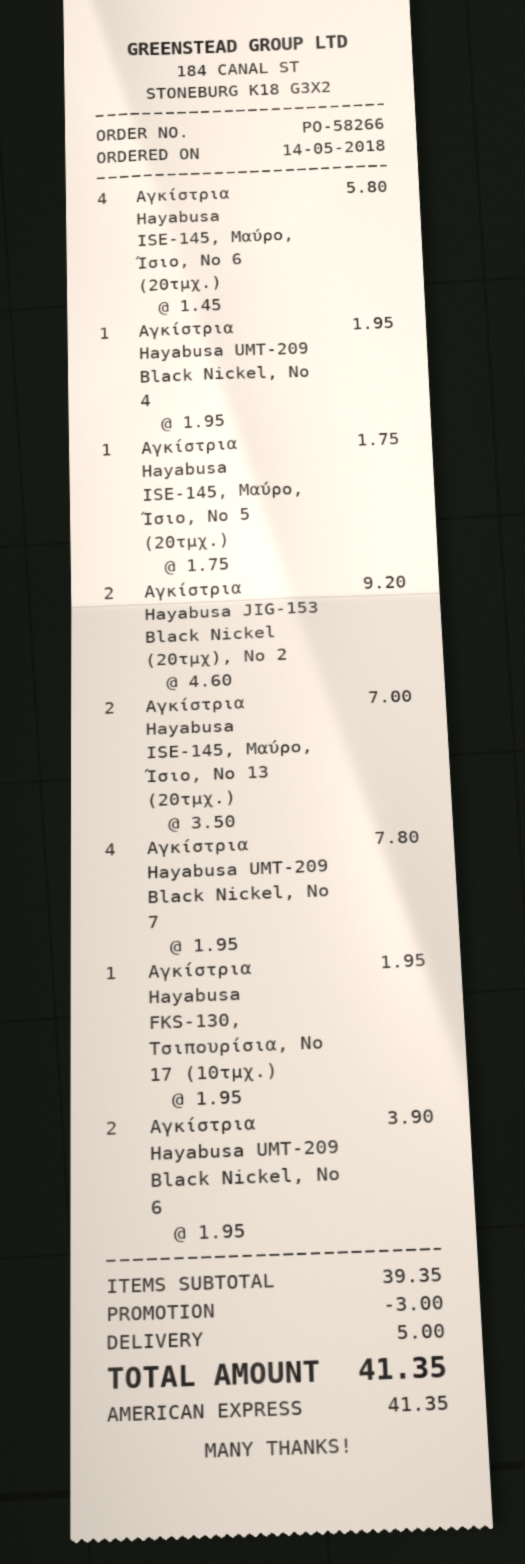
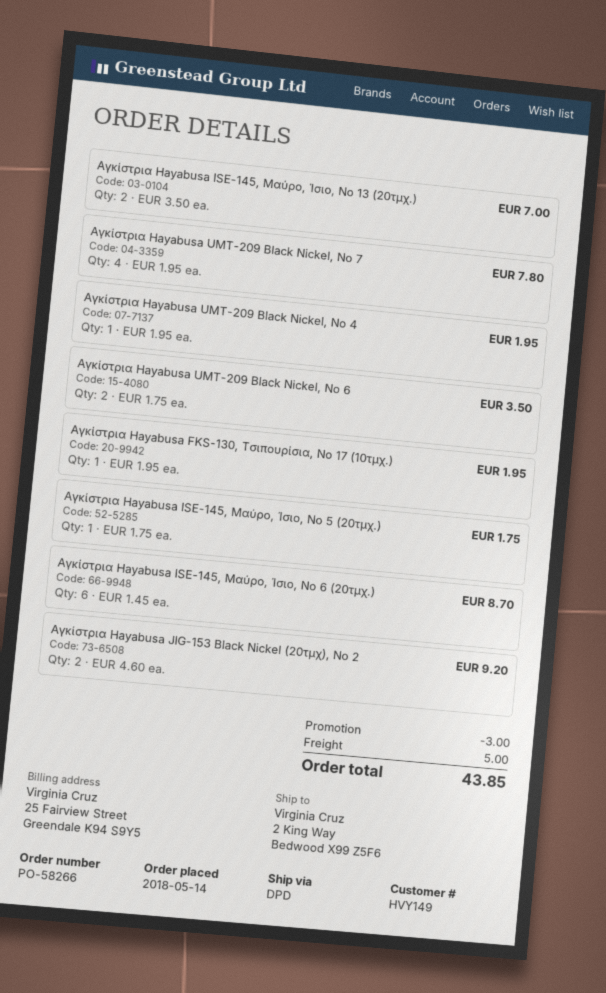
Αγκίστρια Hayabusa ISE-145, Μαύρο, Ίσιο, No 6 (20τμχ.): 4 x 1.45 = 5.80 -> 6 x 1.45 = 8.70
Αγκίστρια Hayabusa UMT-209 Black Nickel, No 6: 2 x 1.95 = 3.90 -> 2 x 1.75 = 3.50
total: 41.35 -> 43.85

